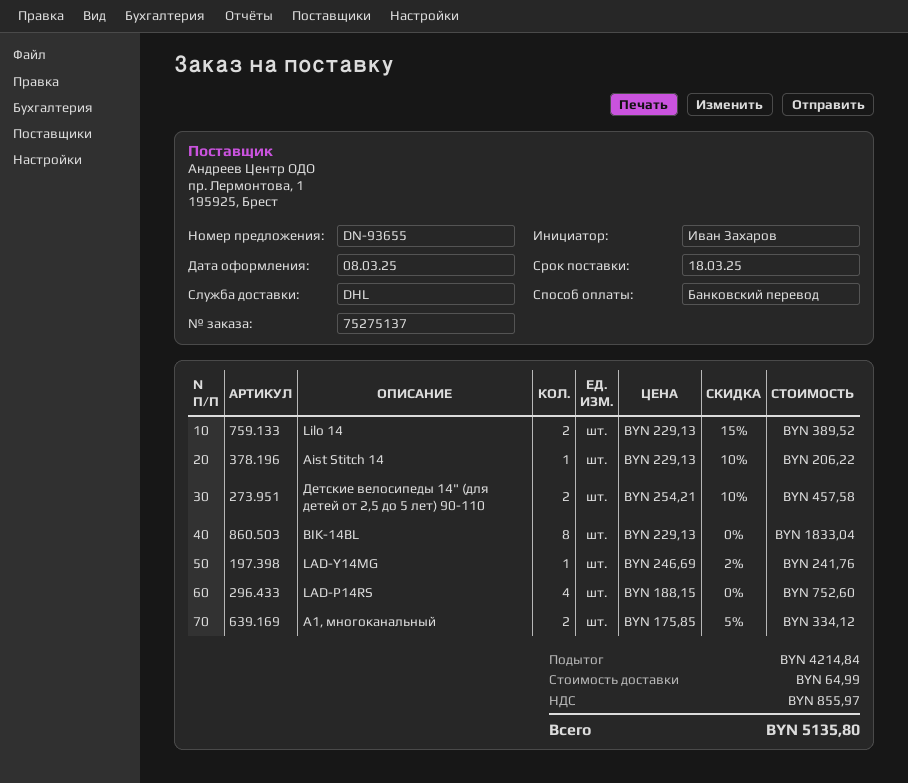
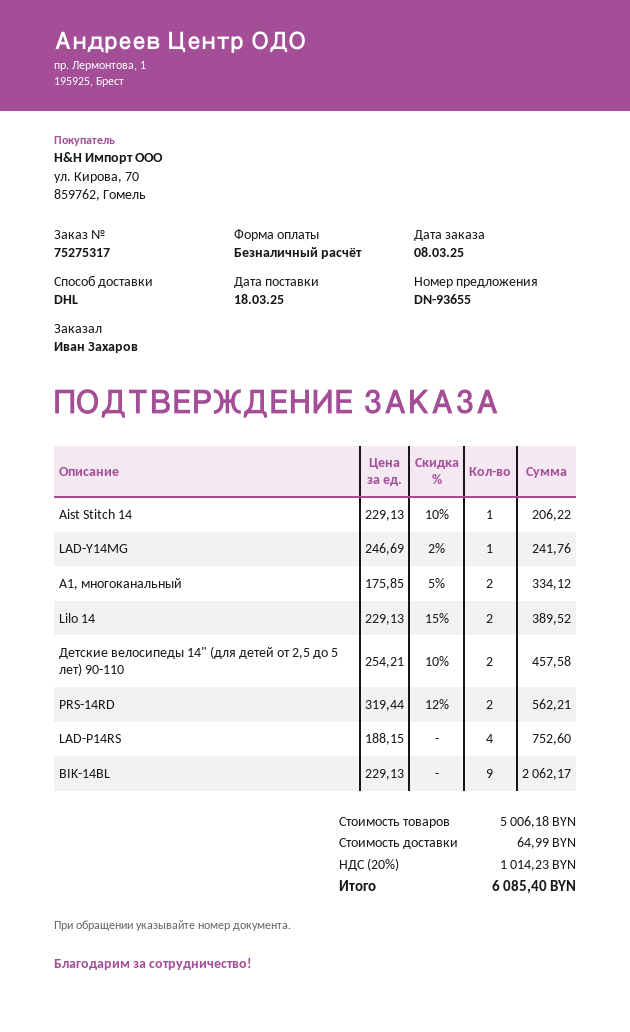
order number: 75275137 -> 75275317
BIK-14BL: 8 x 229.13 = 1833.04 -> 9 x 229.13 = 2062.17
PRS-14RD: none -> 2 x 319.44 - 12% = 562.21
subtotal: 4214.84 -> 5006.18
tax: 855.97 -> 1014.23
total: 5135.80 -> 6085.40

